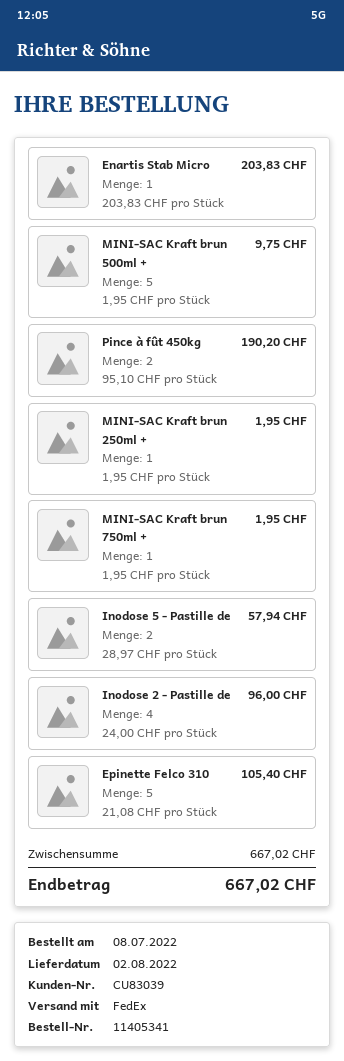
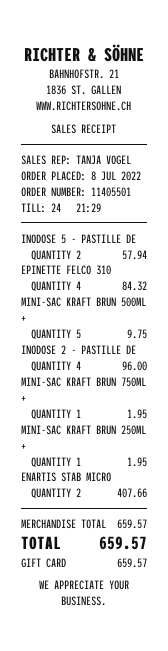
order number: 11405341 -> 11405501
Enartis Stab Micro: 1 for 203.83 -> 2 for 407.66
Pince à fût 450kg: 2 for 190.20 -> none
Epinette Felco 310: 5 for 105.40 -> 4 for 84.32
subtotal: 667.02 -> 659.57
total: 667.02 -> 659.57

